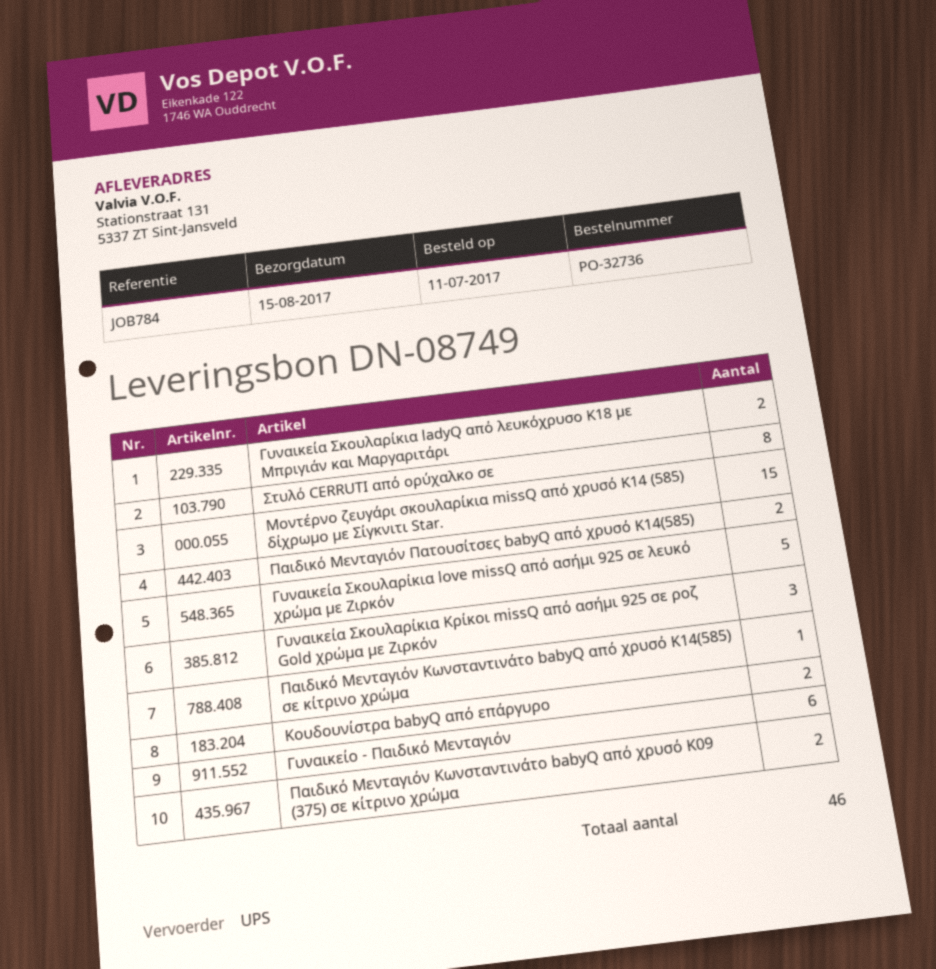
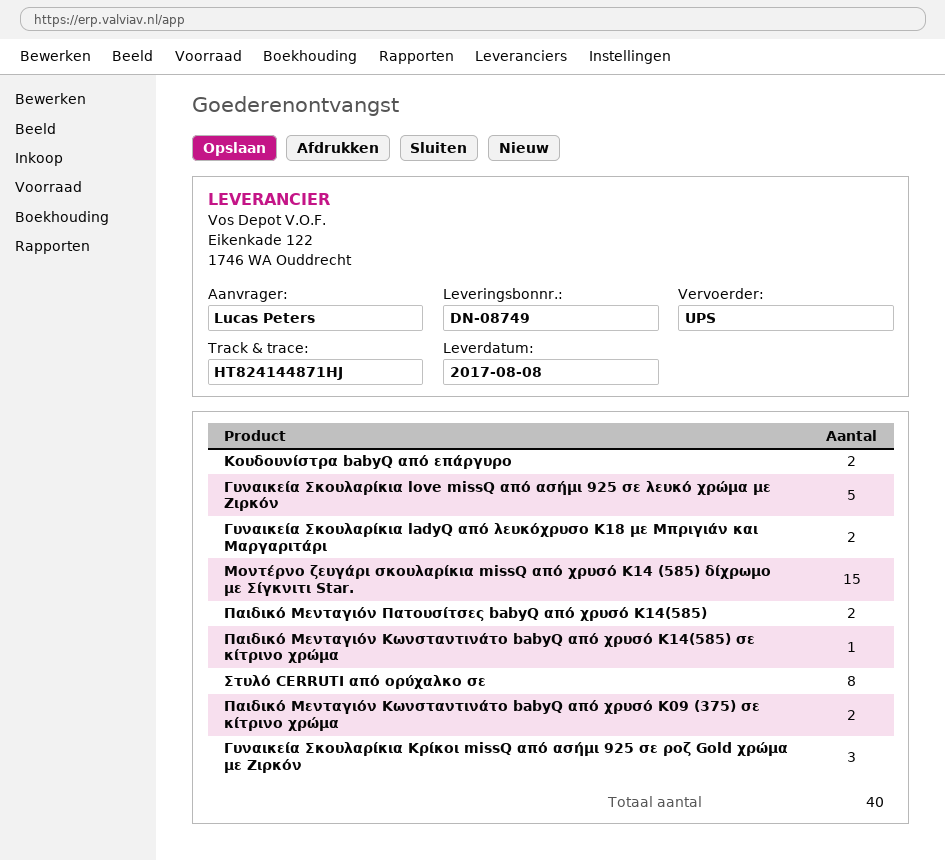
delivery date: 2017-08-15 -> 2017-08-08
Γυναικείο - Παιδικό Μενταγιόν: 6 -> none
total quantity: 46 -> 40

